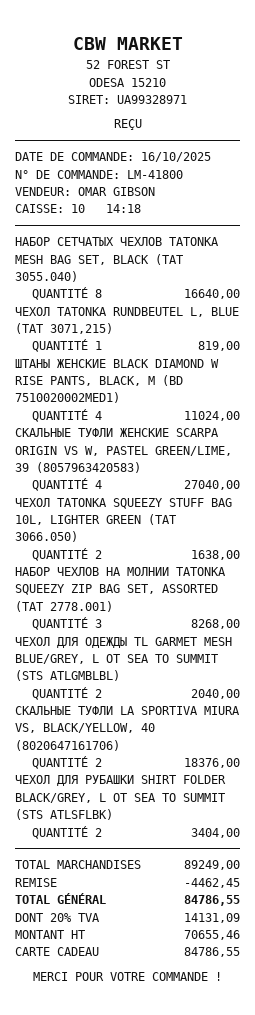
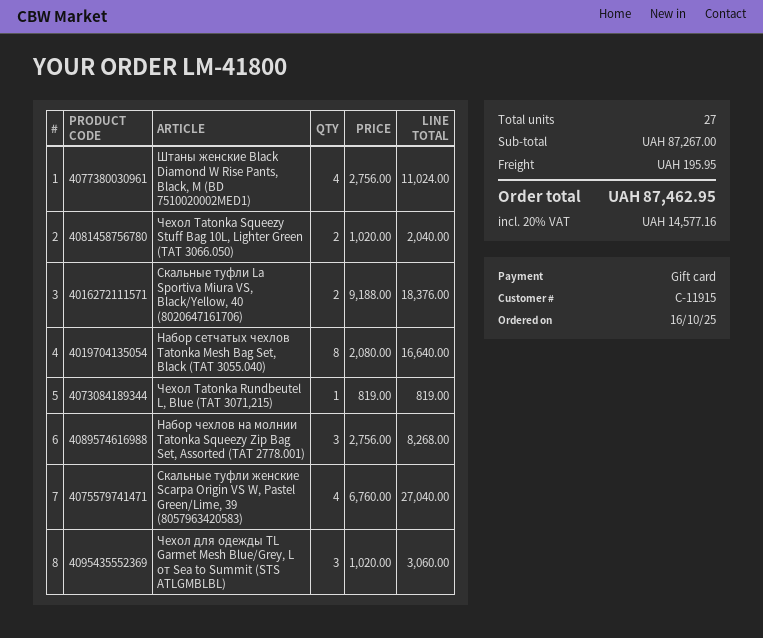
ЧЕХОЛ TATONKA SQUEEZY STUFF BAG 10L, LIGHTER GREEN (TAT 3066.050): 2 for 1638.00 -> 2 for 2040.00
ЧЕХОЛ ДЛЯ ОДЕЖДЫ TL GARMET MESH BLUE/GREY, L ОТ SEA TO SUMMIT (STS ATLGMBLBL): 2 for 2040.00 -> 3 for 3060.00
ЧЕХОЛ ДЛЯ РУБАШКИ SHIRT FOLDER BLACK/GREY, L ОТ SEA TO SUMMIT (STS ATLSFLBK): 2 for 3404.00 -> none
subtotal: 89249.00 -> 87267.00
discount: 4462.45 -> none
shipping: none -> 195.95
tax: 20% = 14131.09 -> 20% = 14577.16
total: 84786.55 -> 87462.95

